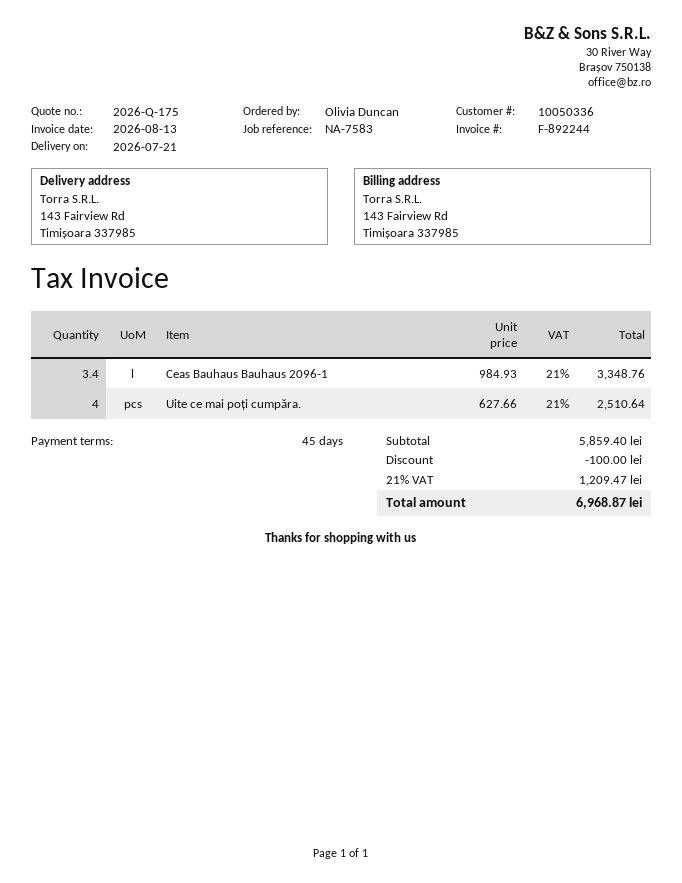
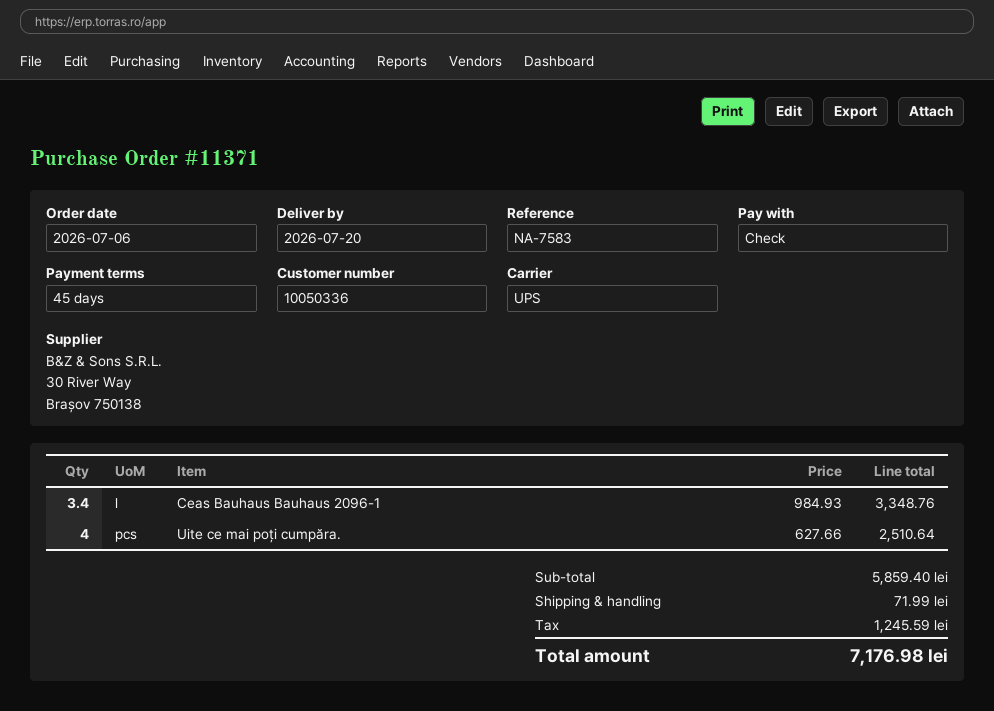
delivery date: 2026-07-21 -> 2026-07-20
discount: 100.00 -> none
shipping: none -> 71.99
tax: 1209.47 -> 1245.59
total: 6968.87 -> 7176.98

